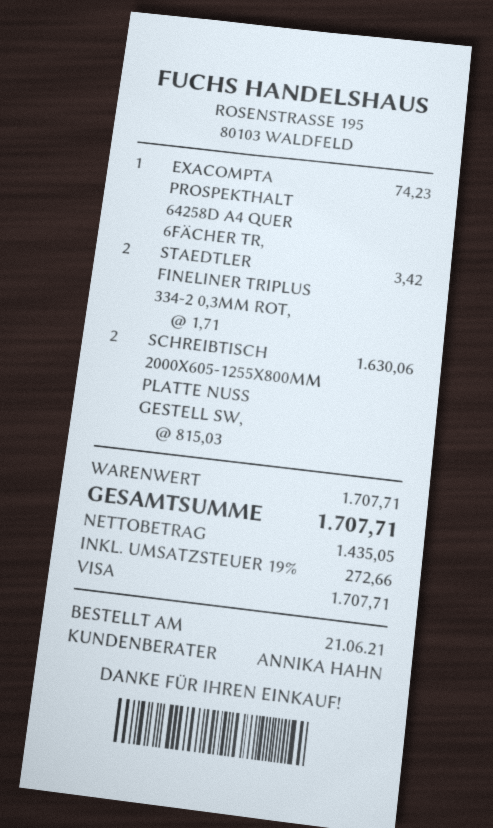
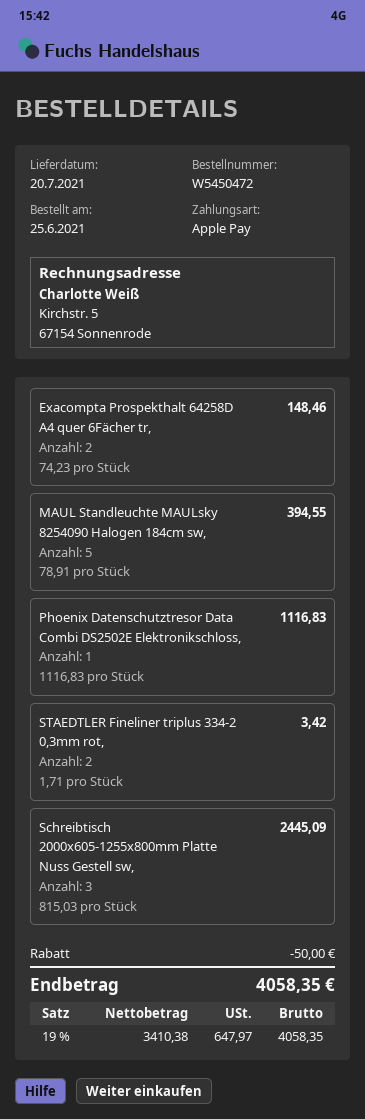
order date: 2021-06-21 -> 2021-06-25
payment method: Visa -> Apple Pay
EXACOMPTA PROSPEKTHALT 64258D A4 QUER 6FÄCHER TR,: 1 x 74.23 = 74.23 -> 2 x 74.23 = 148.46
SCHREIBTISCH 2000X605-1255X800MM PLATTE NUSS GESTELL SW,: 2 x 815.03 = 1630.06 -> 3 x 815.03 = 2445.09
MAUL Standleuchte MAULsky 8254090 Halogen 184cm sw,: none -> 5 x 78.91 = 394.55
Phoenix Datenschutztresor Data Combi DS2502E Elektronikschloss,: none -> 1 x 1116.83 = 1116.83
discount: none -> 50.00
net: 1435.05 -> 3410.38
tax: 19% = 272.66 -> 19% = 647.97
total: 1707.71 -> 4058.35

